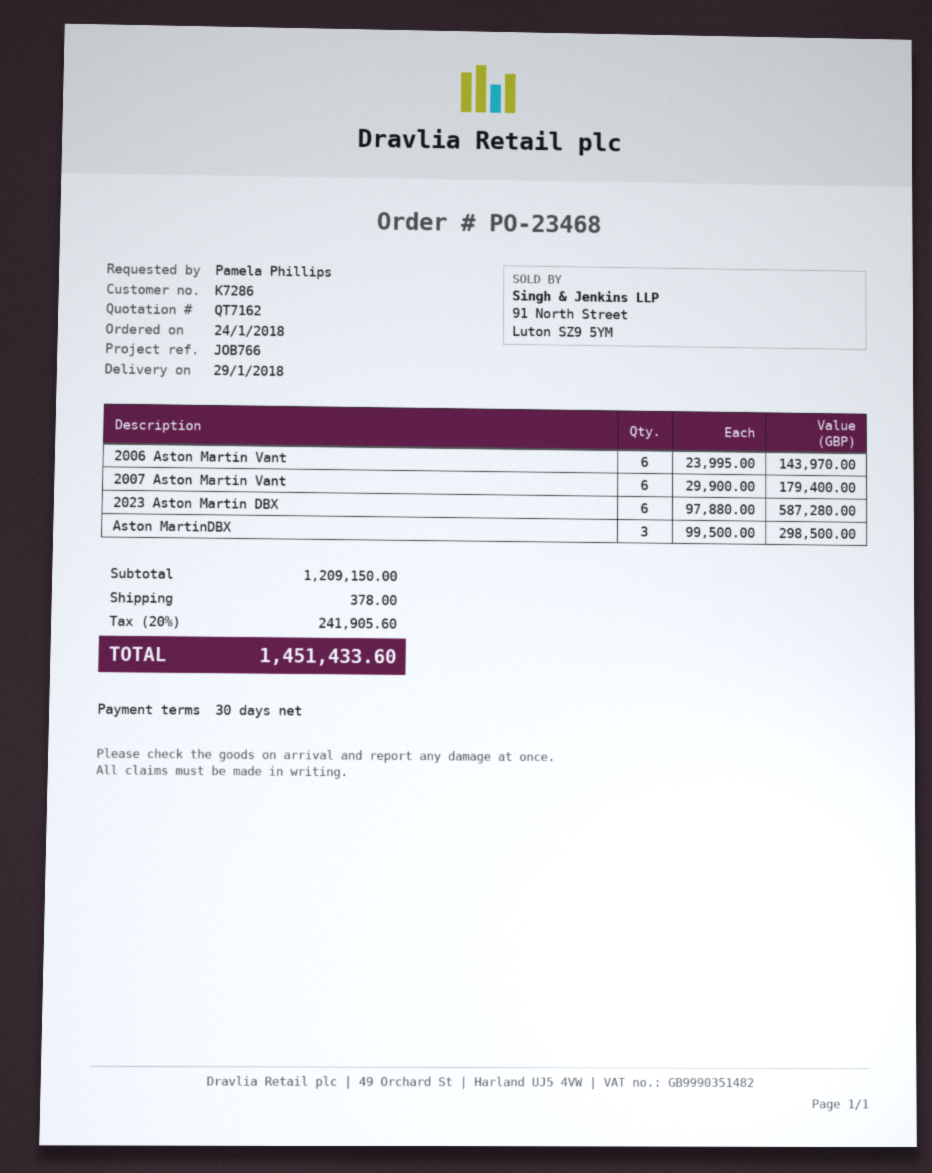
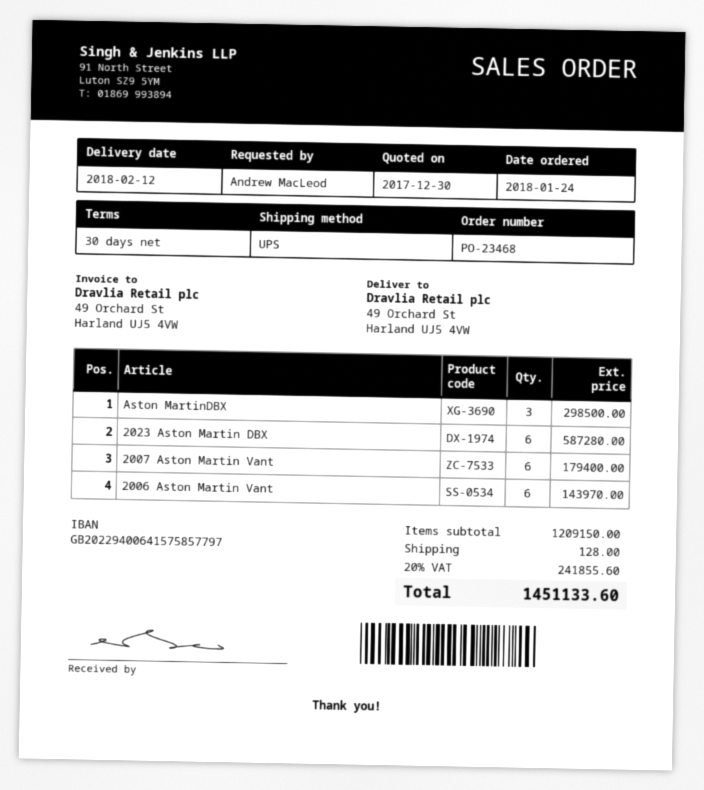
delivery date: 2018-01-29 -> 2018-02-12
ordered by: Pamela Phillips -> Andrew MacLeod
shipping: 378.00 -> 128.00
tax: 20% = 241905.60 -> 20% = 241855.60
total: 1451433.60 -> 1451133.60

